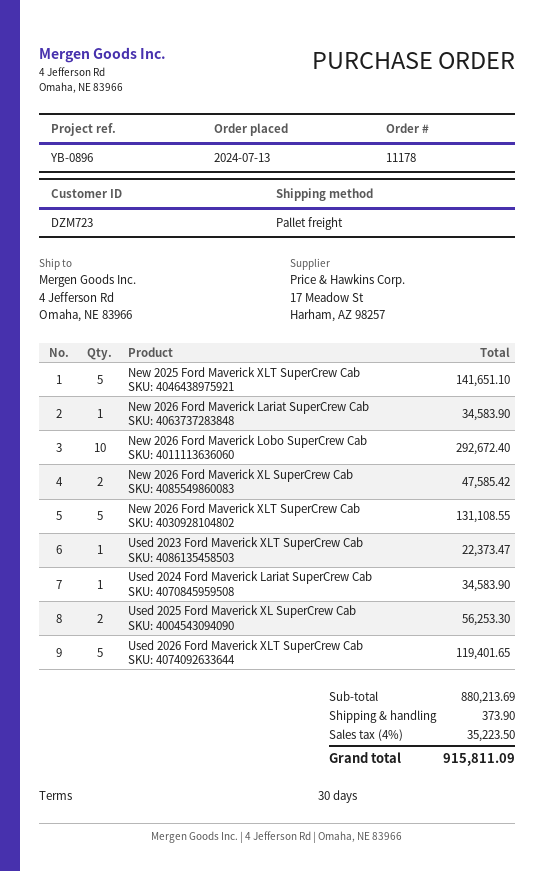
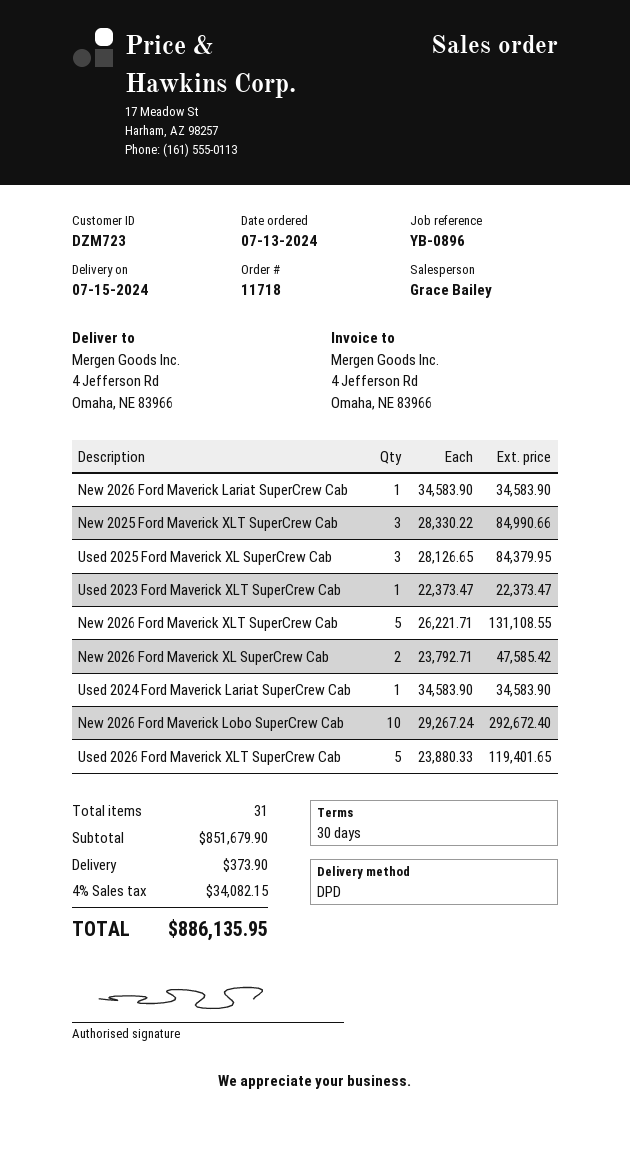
order number: 11178 -> 11718
shipping method: pallet freight -> DPD
New 2025 Ford Maverick XLT SuperCrew Cab: 5 for 141651.10 -> 3 for 84990.66
Used 2025 Ford Maverick XL SuperCrew Cab: 2 for 56253.30 -> 3 for 84379.95
subtotal: 880213.69 -> 851679.90
tax: 4% = 35223.50 -> 4% = 34082.15
total: 915811.09 -> 886135.95

